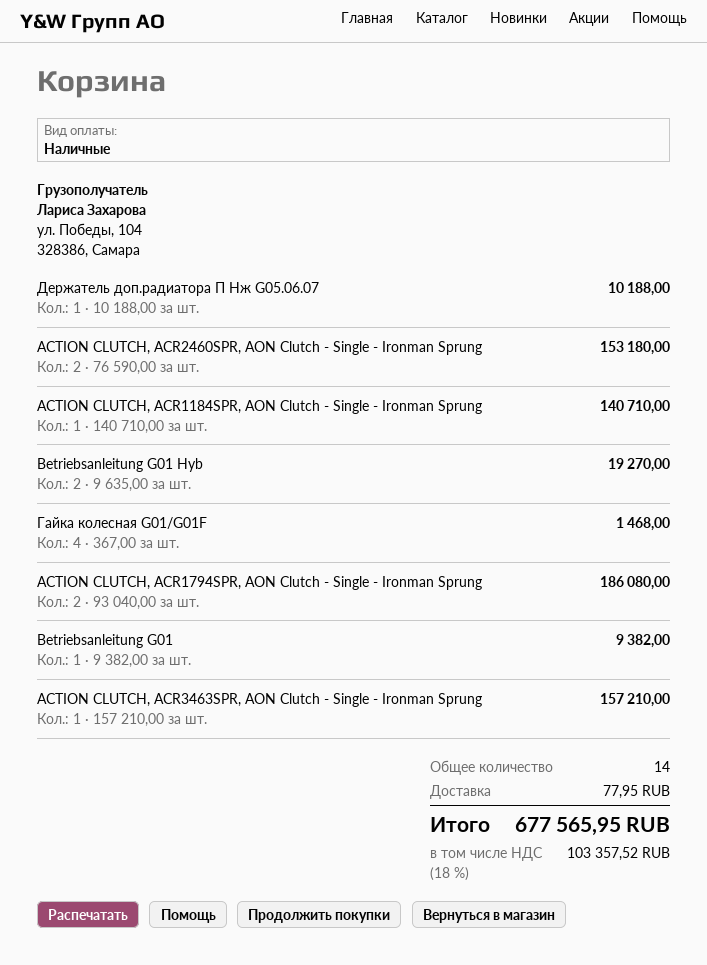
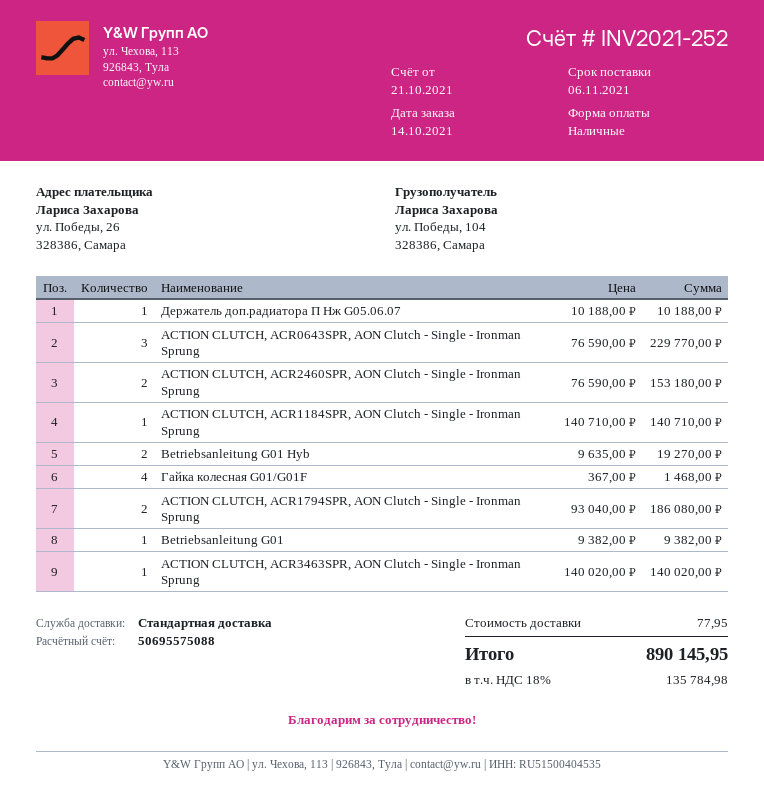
ACTION CLUTCH, ACR3463SPR, AON Clutch - Single - Ironman Sprung: 1 x 157210.00 = 157210.00 -> 1 x 140020.00 = 140020.00
ACTION CLUTCH, ACR0643SPR, AON Clutch - Single - Ironman Sprung: none -> 3 x 76590.00 = 229770.00
tax: 18% = 103357.52 -> 18% = 135784.98
total: 677565.95 -> 890145.95

